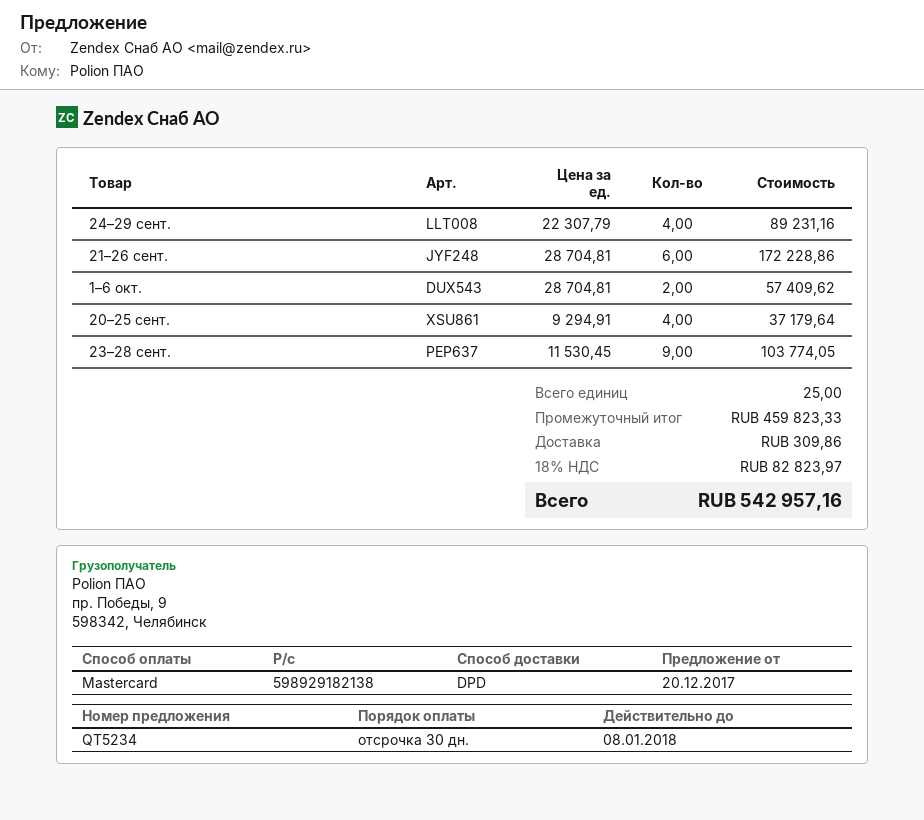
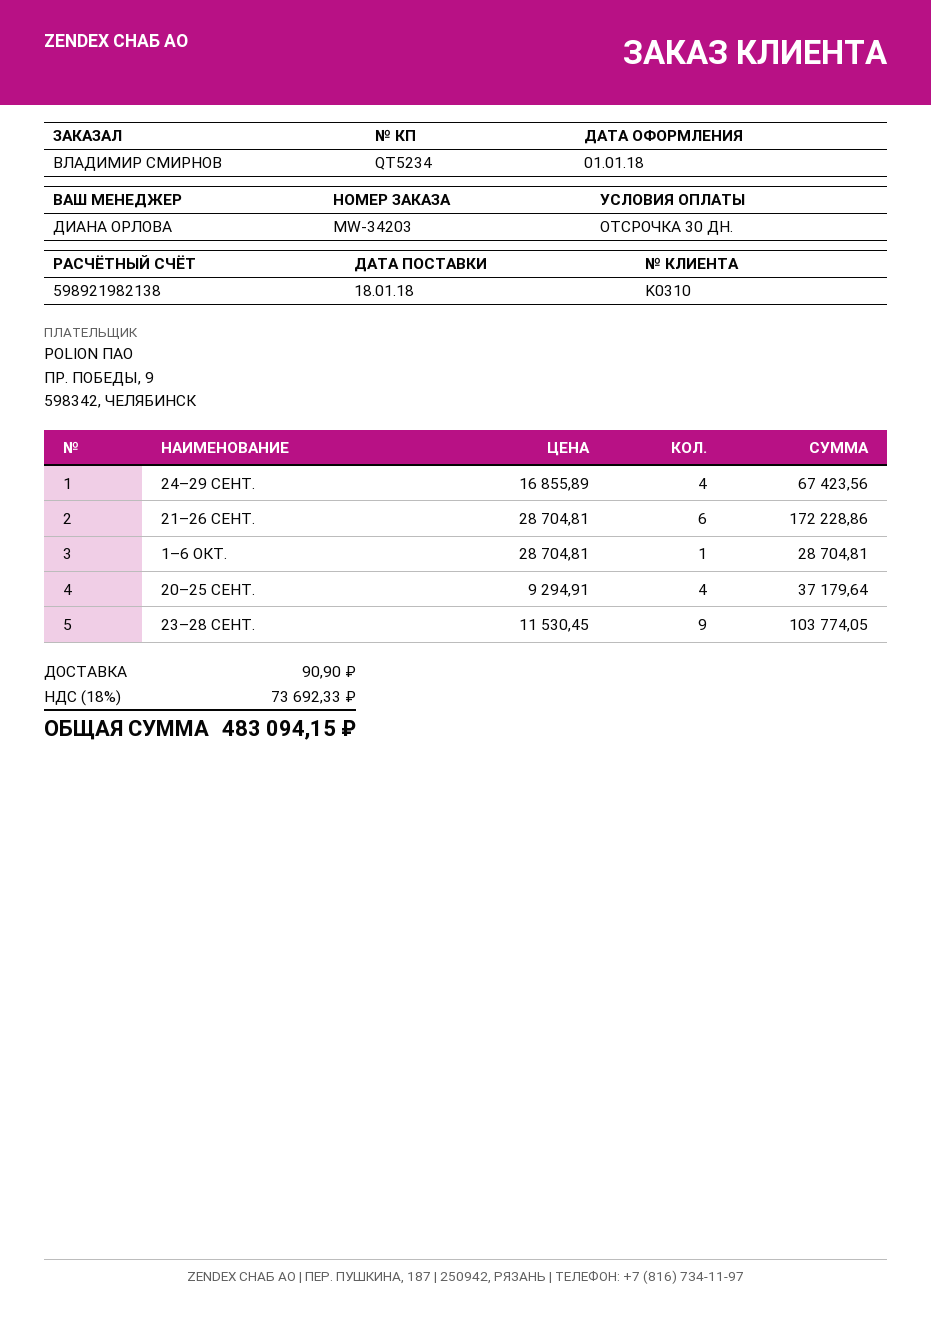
bank account: 598929182138 -> 598921982138
24–29 сент.: 4 x 22307.79 = 89231.16 -> 4 x 16855.89 = 67423.56
1–6 окт.: 2 x 28704.81 = 57409.62 -> 1 x 28704.81 = 28704.81
shipping: 309.86 -> 90.90
tax: 18% = 82823.97 -> 18% = 73692.33
total: 542957.16 -> 483094.15

